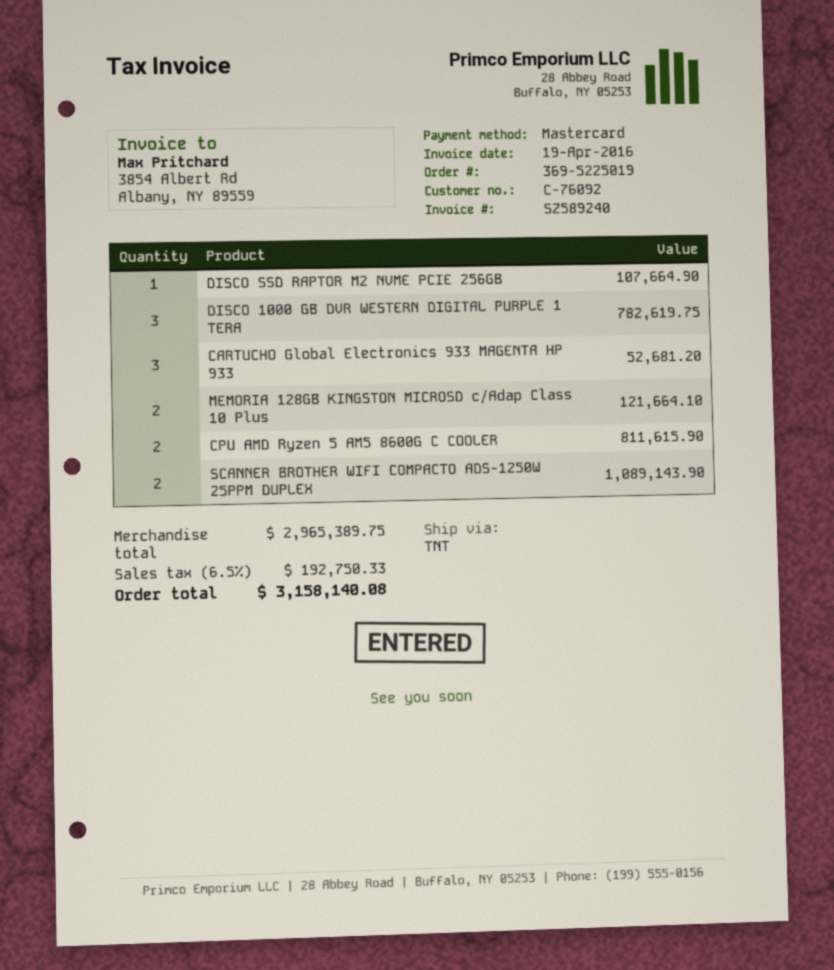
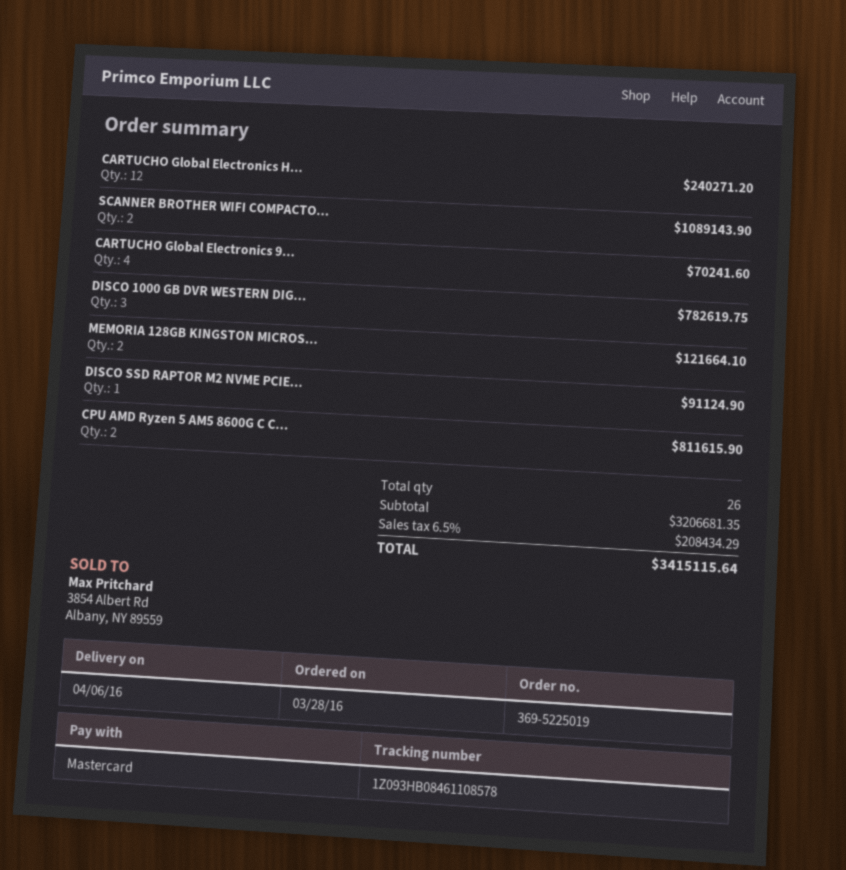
DISCO SSD RAPTOR M2 NVME PCIE 256GB: 1 for 107664.90 -> 1 for 91124.90
CARTUCHO Global Electronics 933 MAGENTA HP 933: 3 for 52681.20 -> 4 for 70241.60
CARTUCHO Global Electronics H...: none -> 12 for 240271.20
subtotal: 2965389.75 -> 3206681.35
tax: 6.5% = 192750.33 -> 6.5% = 208434.29
total: 3158140.08 -> 3415115.64

